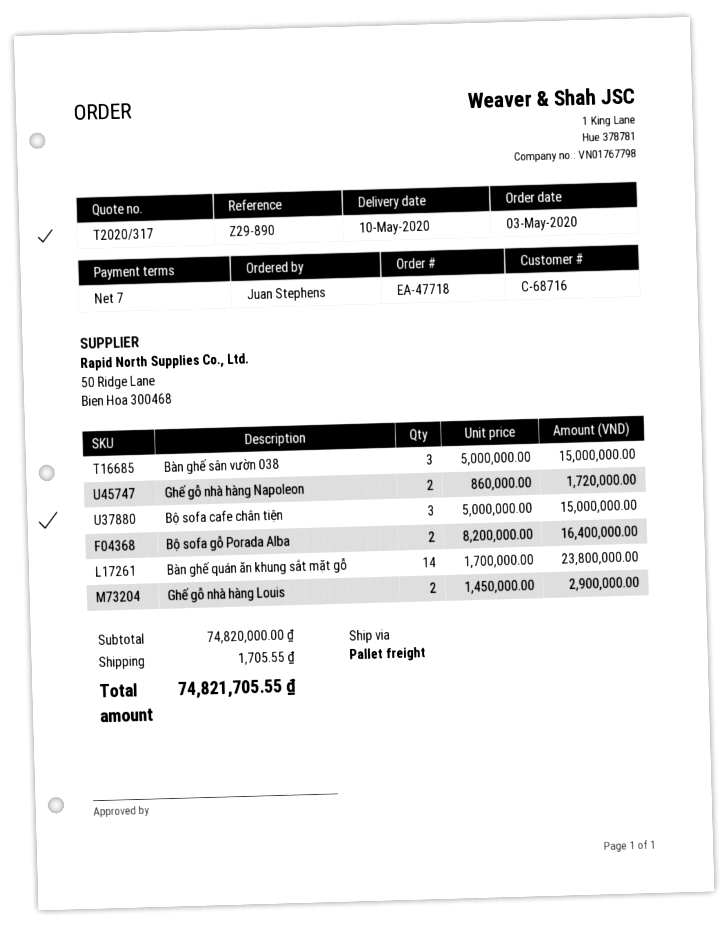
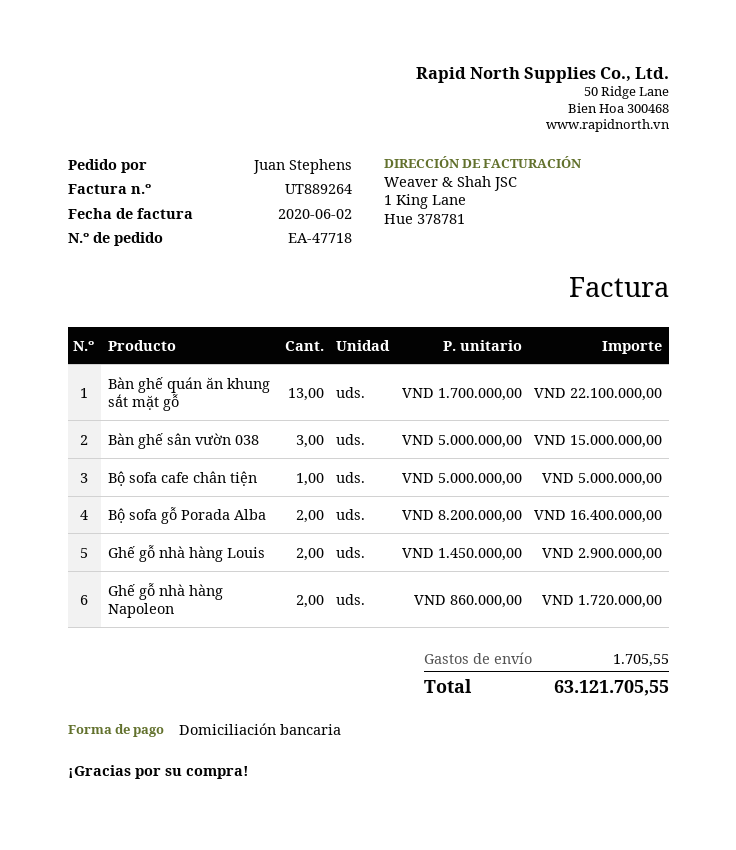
Bộ sofa cafe chân tiện: 3 x 5000000.00 = 15000000.00 -> 1 x 5000000.00 = 5000000.00
Bàn ghế quán ăn khung sắt mặt gỗ: 14 x 1700000.00 = 23800000.00 -> 13 x 1700000.00 = 22100000.00
total: 74821705.55 -> 63121705.55

